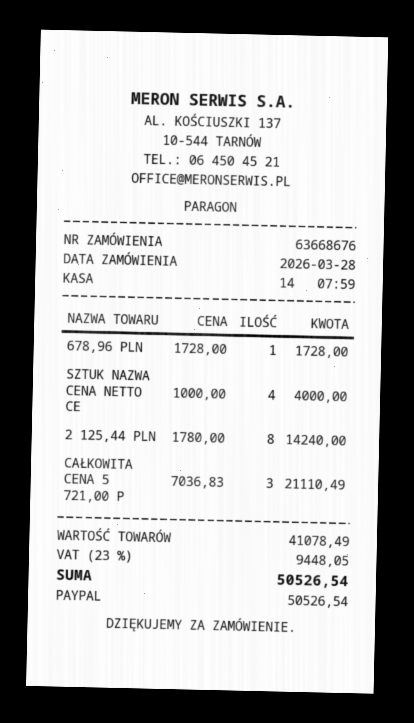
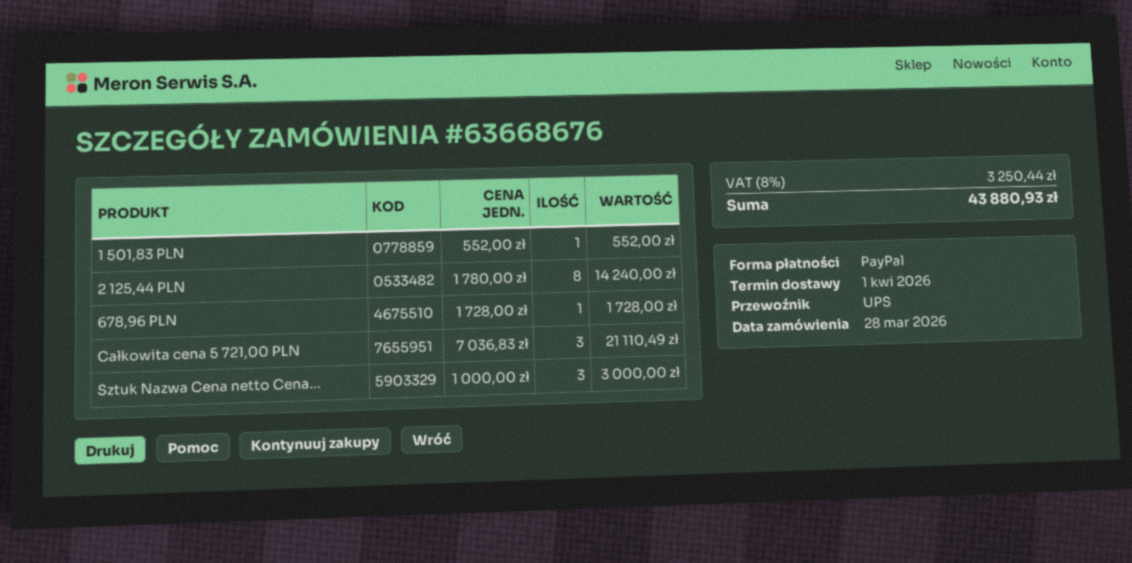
SZTUK NAZWA CENA NETTO CE: 4 x 1000.00 = 4000.00 -> 3 x 1000.00 = 3000.00
1 501,83 PLN: none -> 1 x 552.00 = 552.00
tax: 23% = 9448.05 -> 8% = 3250.44
total: 50526.54 -> 43880.93

